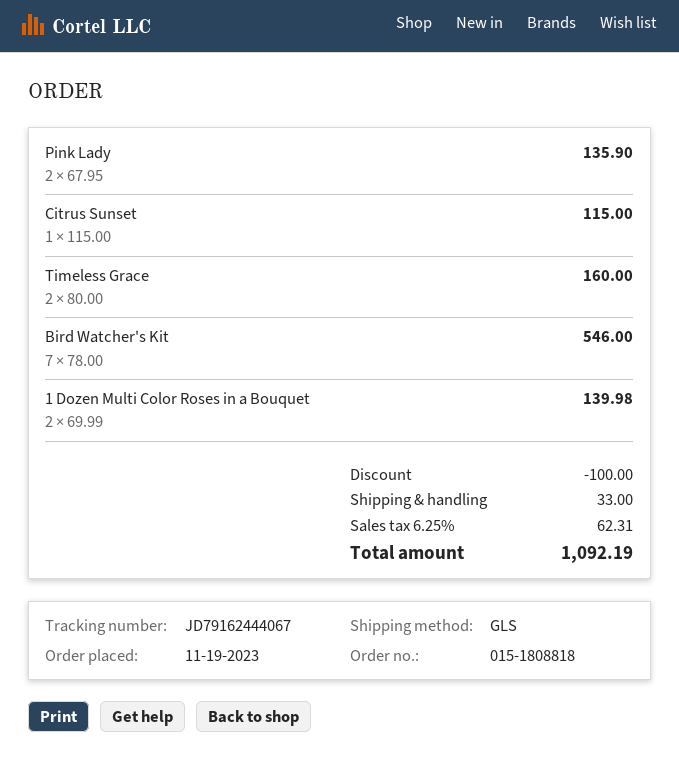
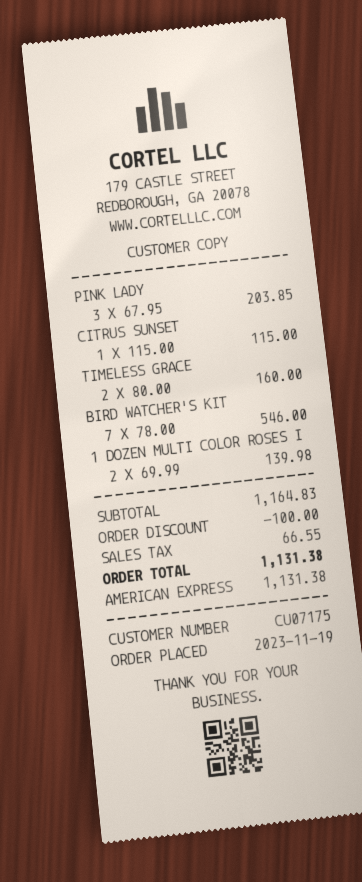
Pink Lady: 2 x 67.95 = 135.90 -> 3 x 67.95 = 203.85
shipping: 33.00 -> none
tax: 62.31 -> 66.55
total: 1092.19 -> 1131.38

